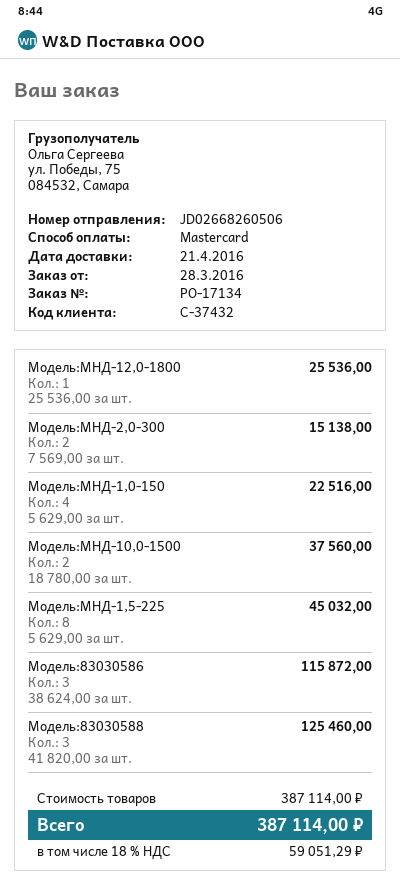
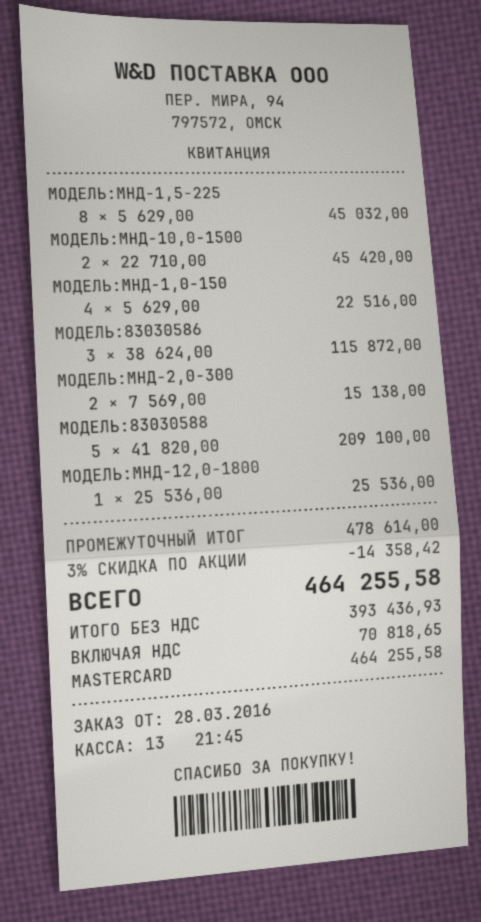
Модель:МНД-10,0-1500: 2 x 18780.00 = 37560.00 -> 2 x 22710.00 = 45420.00
Модель:83030588: 3 x 41820.00 = 125460.00 -> 5 x 41820.00 = 209100.00
subtotal: 387114.00 -> 478614.00
discount: none -> 3% = 14358.42
tax: 59051.29 -> 70818.65
total: 387114.00 -> 464255.58

